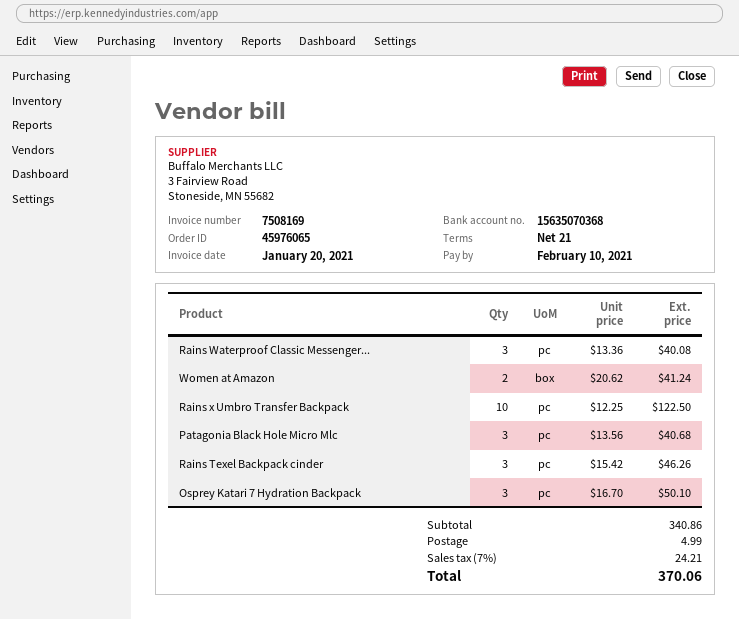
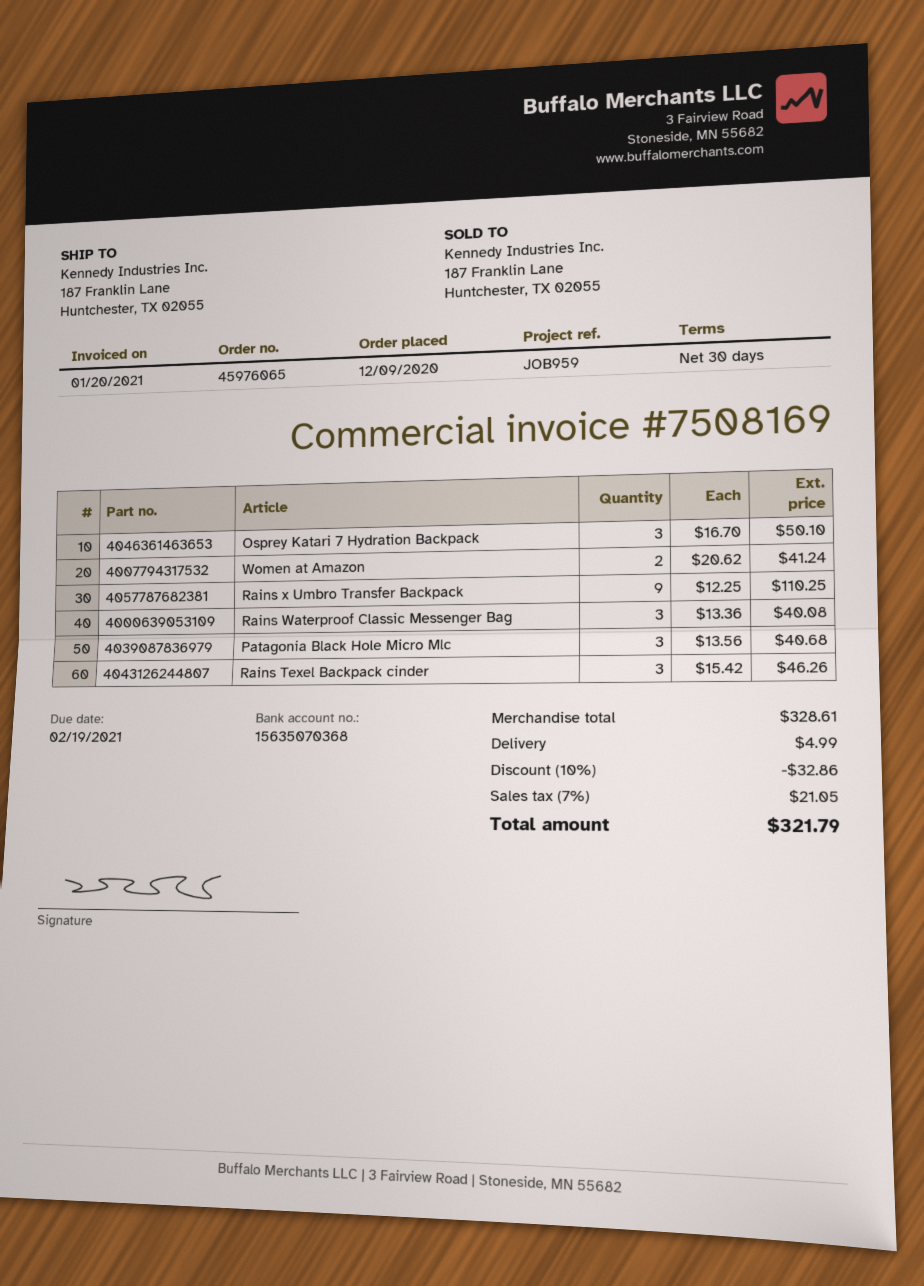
payment terms: 21 days -> 30 days
due date: 2021-02-10 -> 2021-02-19
Rains x Umbro Transfer Backpack: 10 x 12.25 = 122.50 -> 9 x 12.25 = 110.25
subtotal: 340.86 -> 328.61
discount: none -> 10% = 32.86
tax: 7% = 24.21 -> 7% = 21.05
total: 370.06 -> 321.79

